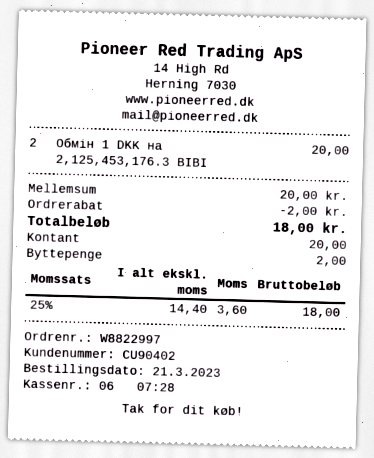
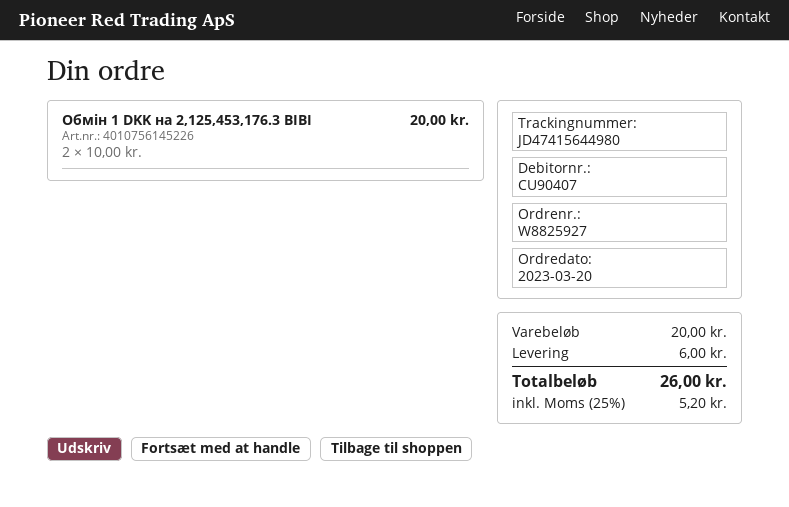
order number: W8822997 -> W8825927
order date: 2023-03-21 -> 2023-03-20
customer number: CU90402 -> CU90407
discount: 2.00 -> none
shipping: none -> 6.00
tax: 25% = 3.60 -> 25% = 5.20
total: 18.00 -> 26.00

